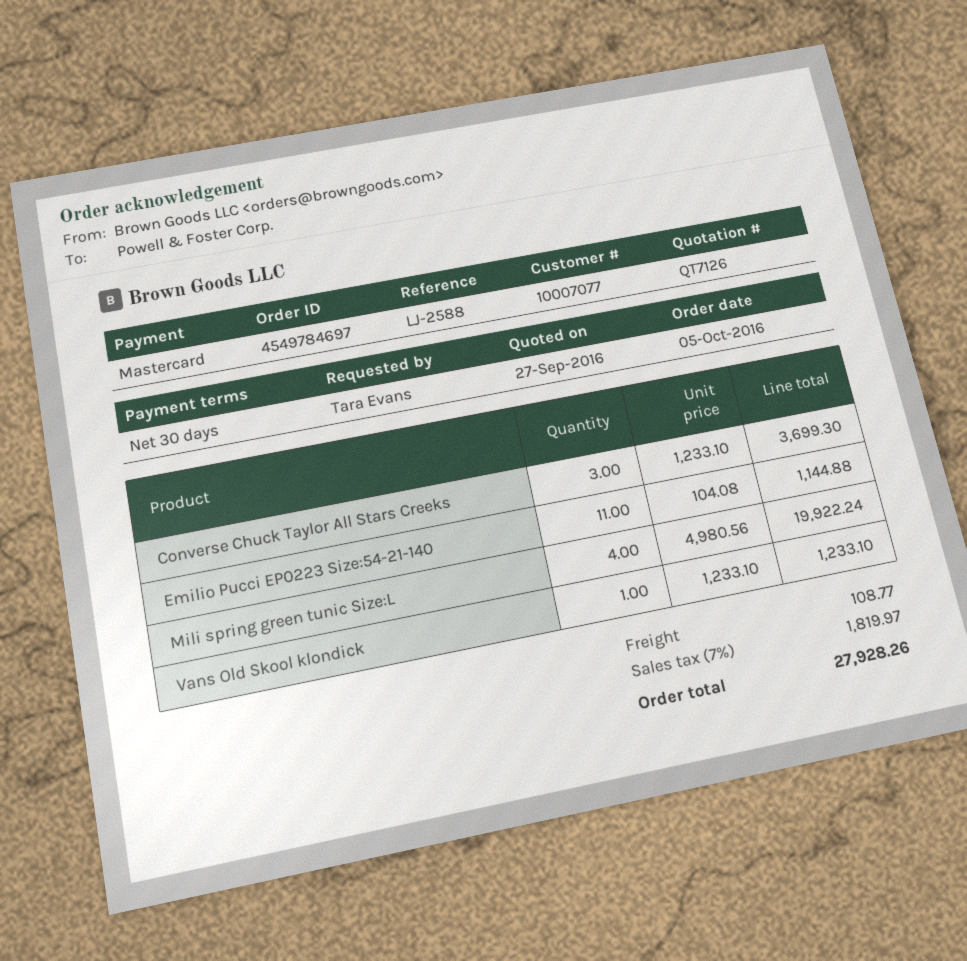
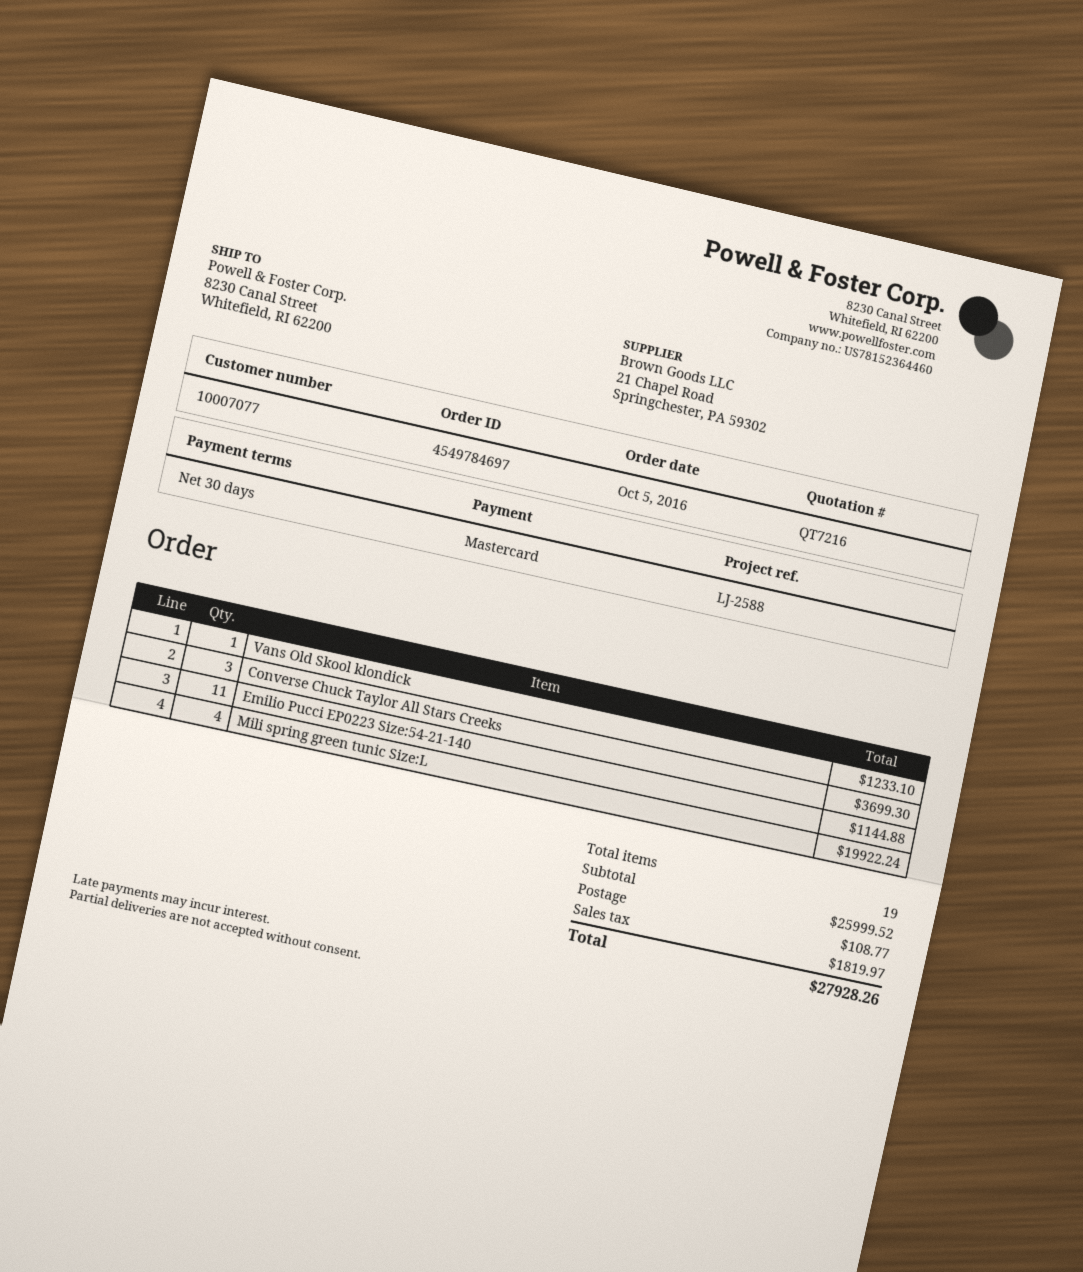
quote number: QT7126 -> QT7216

